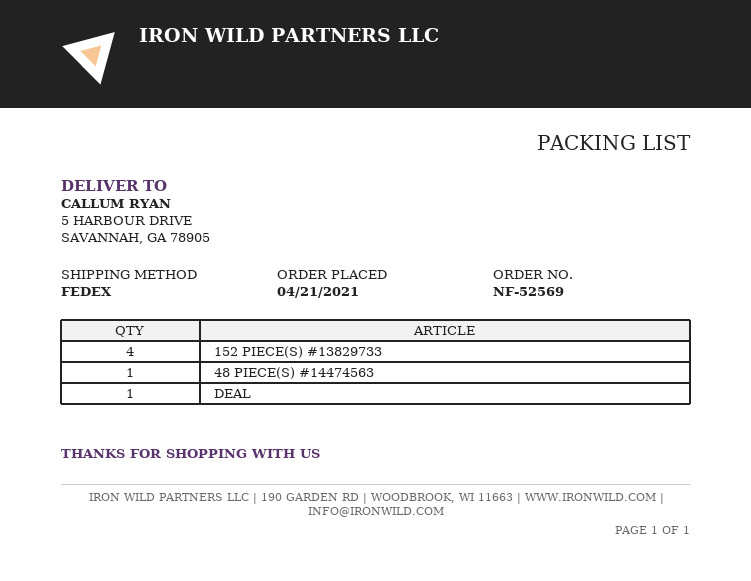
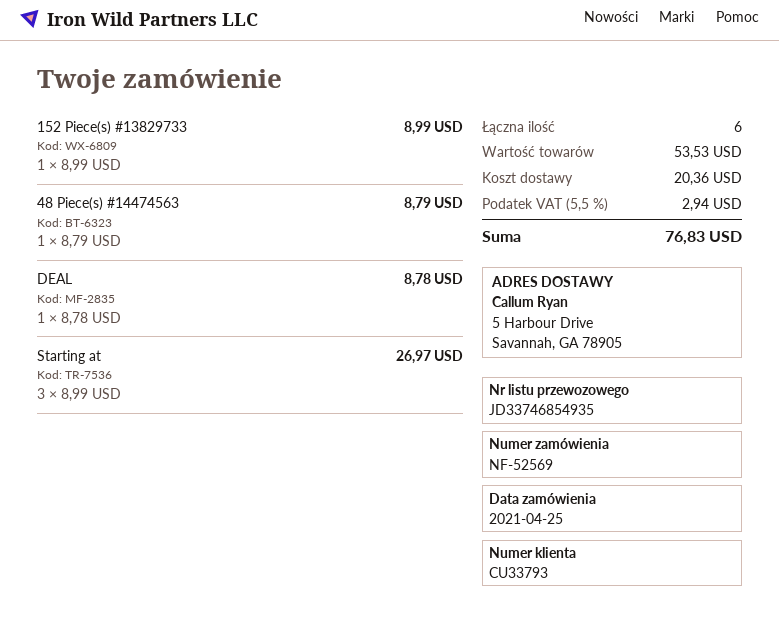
order date: 2021-04-21 -> 2021-04-25
152 PIECE(S) #13829733: 4 -> 1
Starting at: none -> 3

